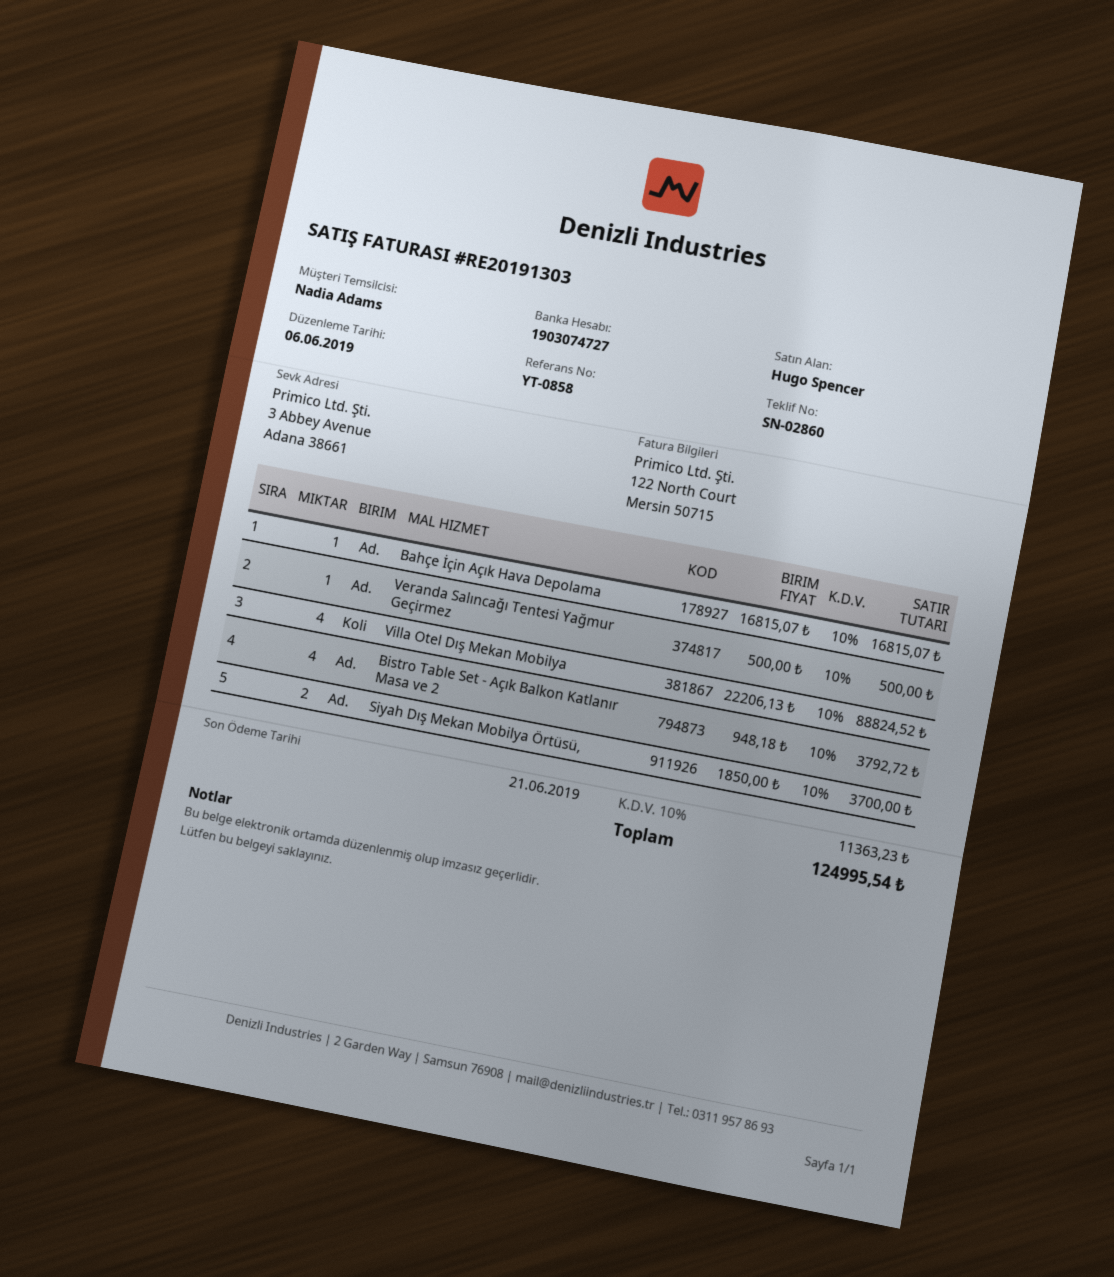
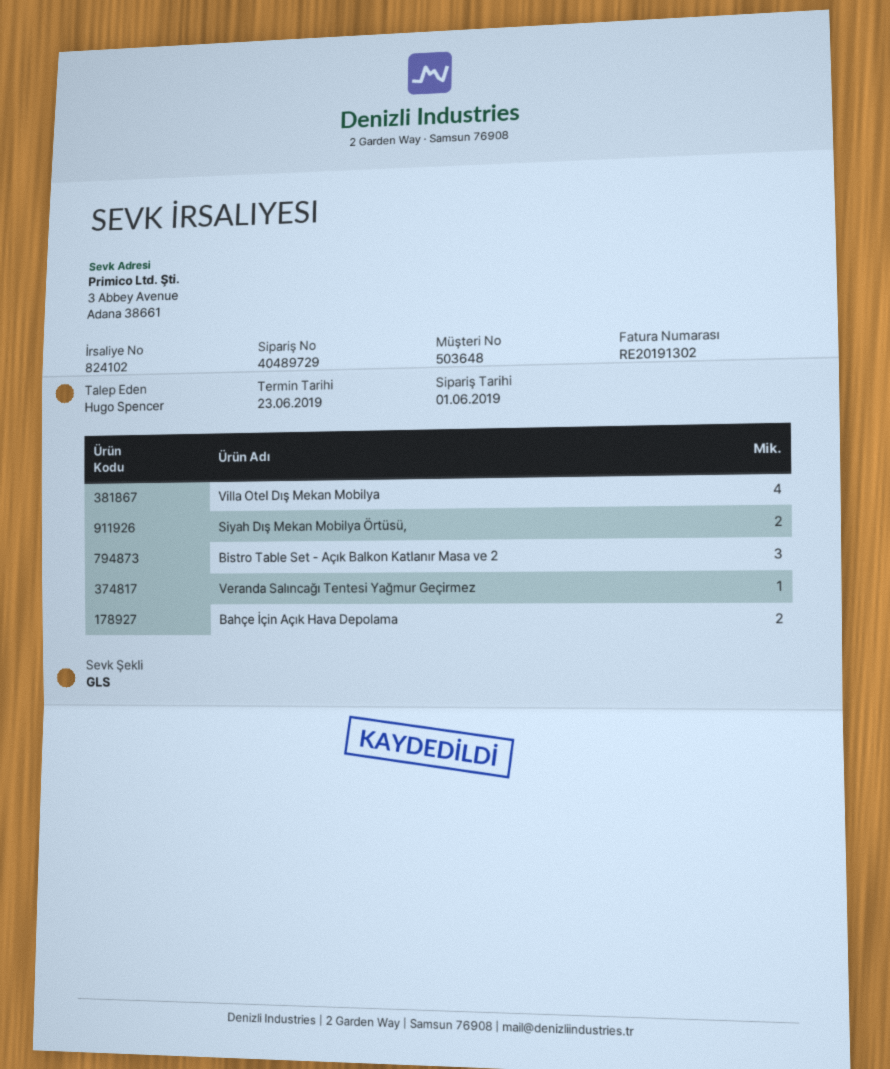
invoice number: RE20191303 -> RE20191302
Bahçe İçin Açık Hava Depolama: 1 -> 2
Bistro Table Set - Açık Balkon Katlanır Masa ve 2: 4 -> 3

